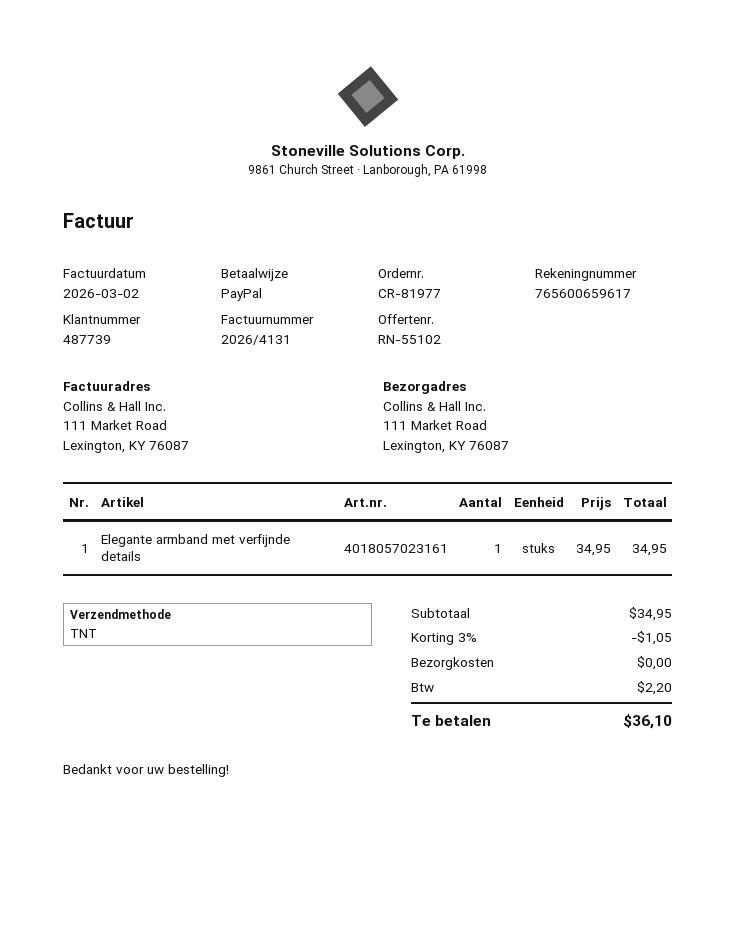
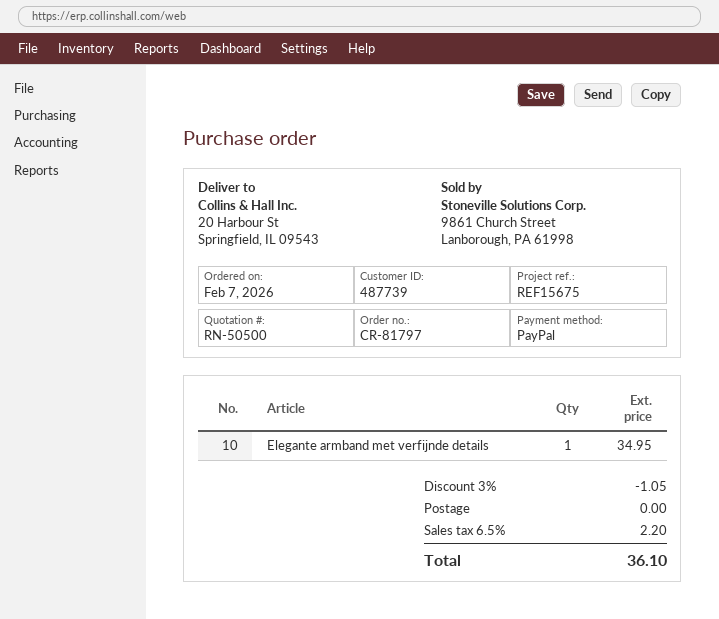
quote number: RN-55102 -> RN-50500
order number: CR-81977 -> CR-81797
ship to: 111 Market Road, Lexington, KY 76087 -> 20 Harbour St, Springfield, IL 09543

